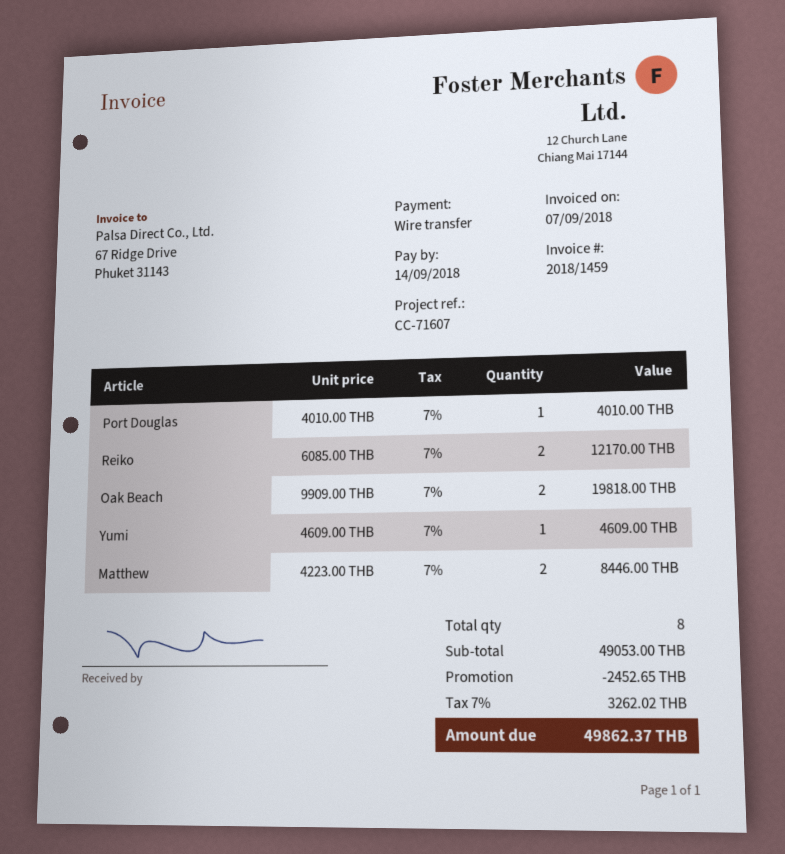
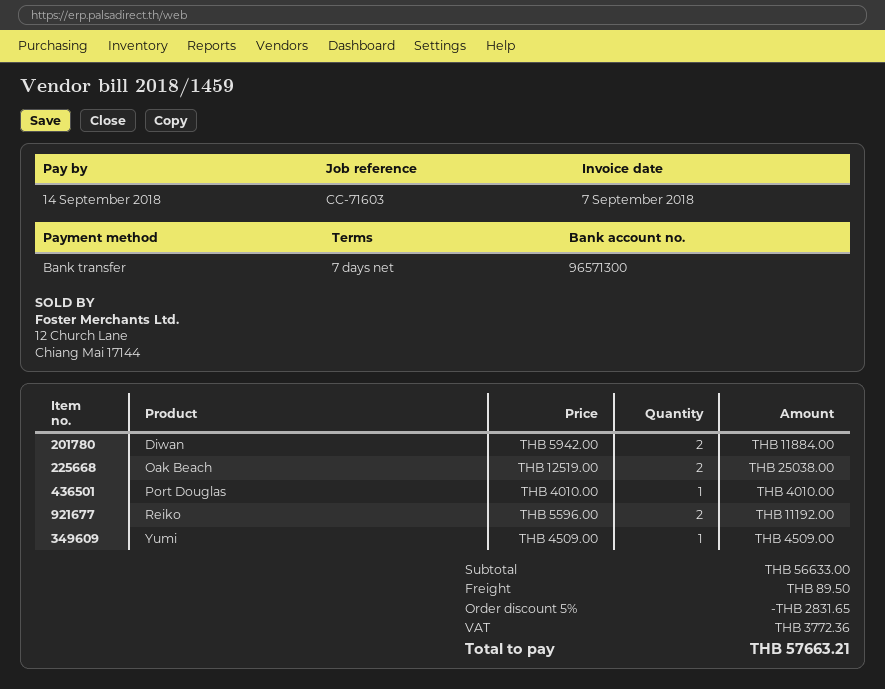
reference: CC-71607 -> CC-71603
Reiko: 2 x 6085.00 = 12170.00 -> 2 x 5596.00 = 11192.00
Oak Beach: 2 x 9909.00 = 19818.00 -> 2 x 12519.00 = 25038.00
Yumi: 1 x 4609.00 = 4609.00 -> 1 x 4509.00 = 4509.00
Matthew: 2 x 4223.00 = 8446.00 -> none
Diwan: none -> 2 x 5942.00 = 11884.00
subtotal: 49053.00 -> 56633.00
discount: 2452.65 -> 2831.65
shipping: none -> 89.50
tax: 3262.02 -> 3772.36
total: 49862.37 -> 57663.21

